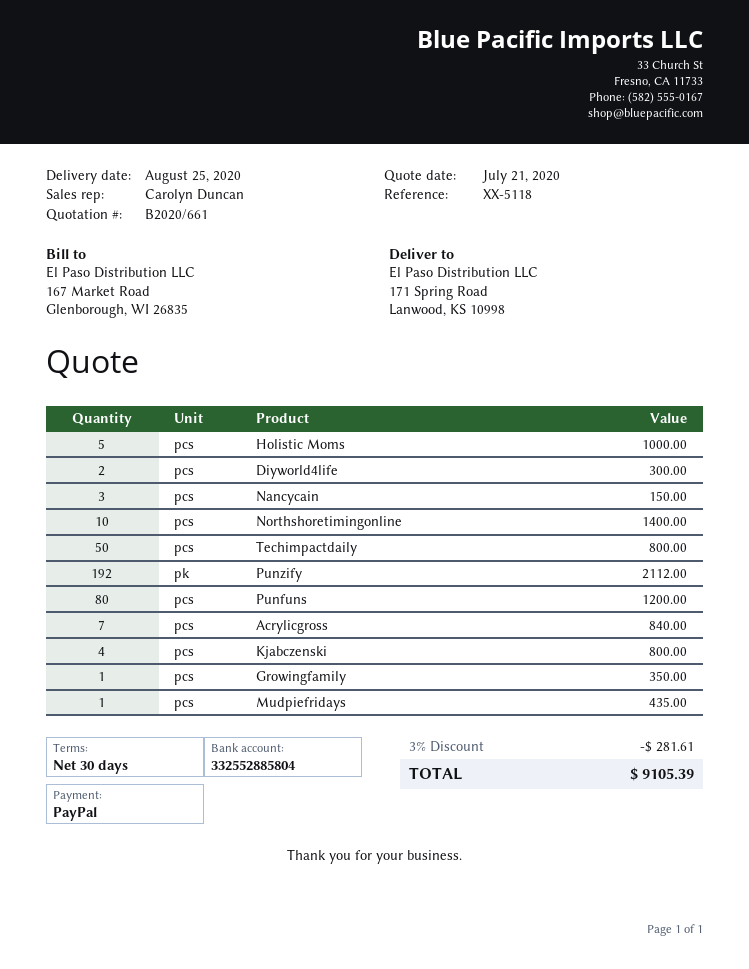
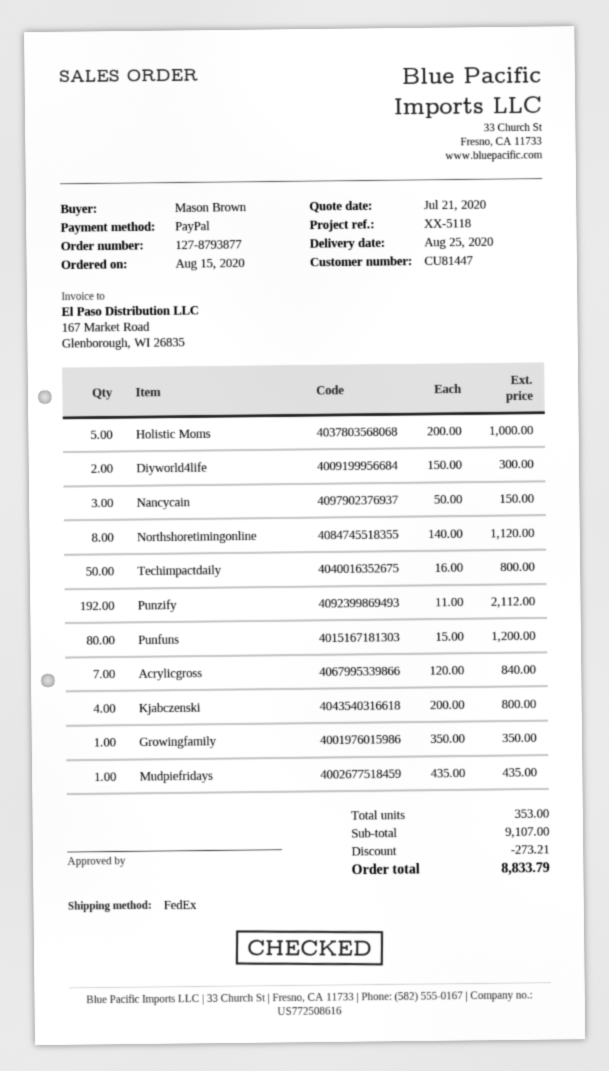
Northshoretimingonline: 10 for 1400.00 -> 8 for 1120.00
discount: 281.61 -> 273.21
total: 9105.39 -> 8833.79

